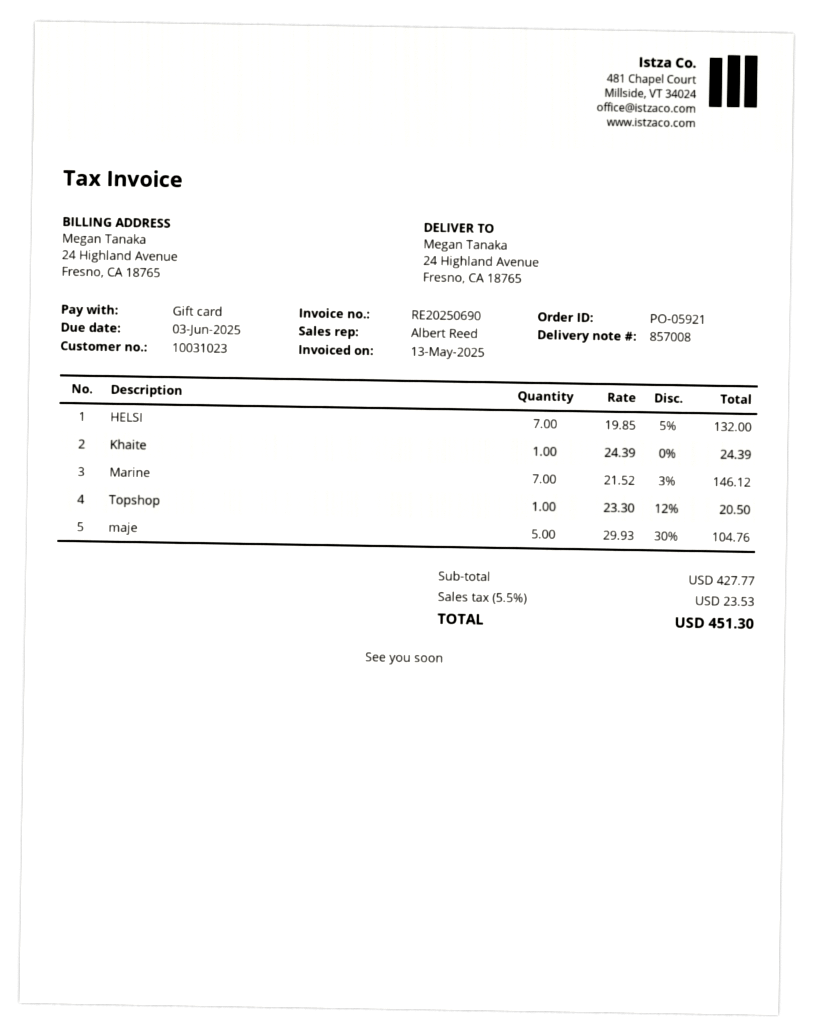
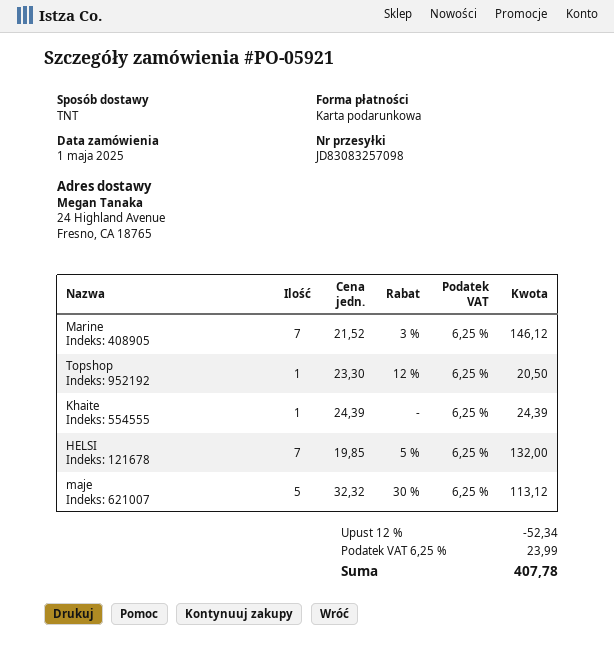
maje: 5 x 29.93 - 30% = 104.76 -> 5 x 32.32 - 30% = 113.12
discount: none -> 12% = 52.34
tax: 5.5% = 23.53 -> 6.25% = 23.99
total: 451.30 -> 407.78

